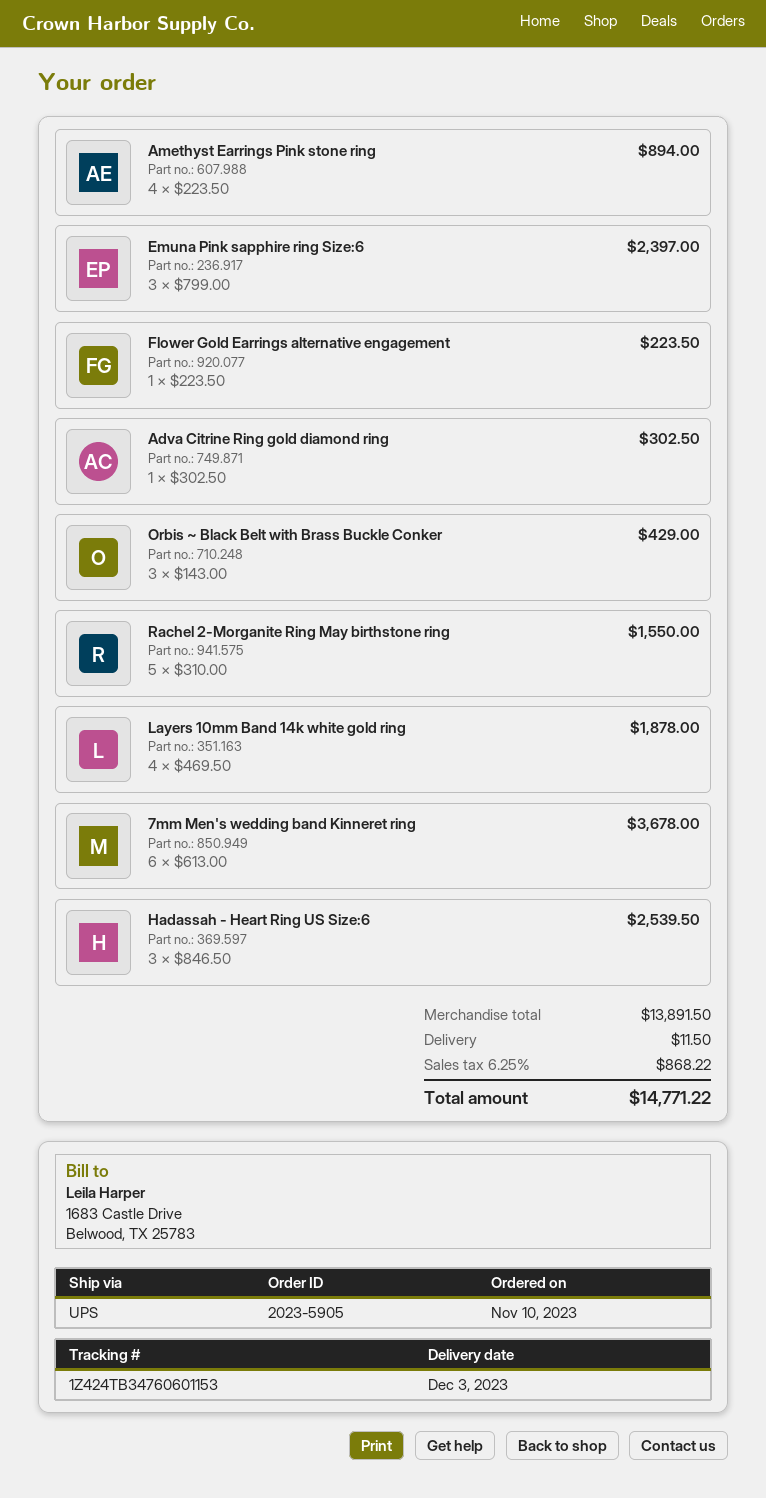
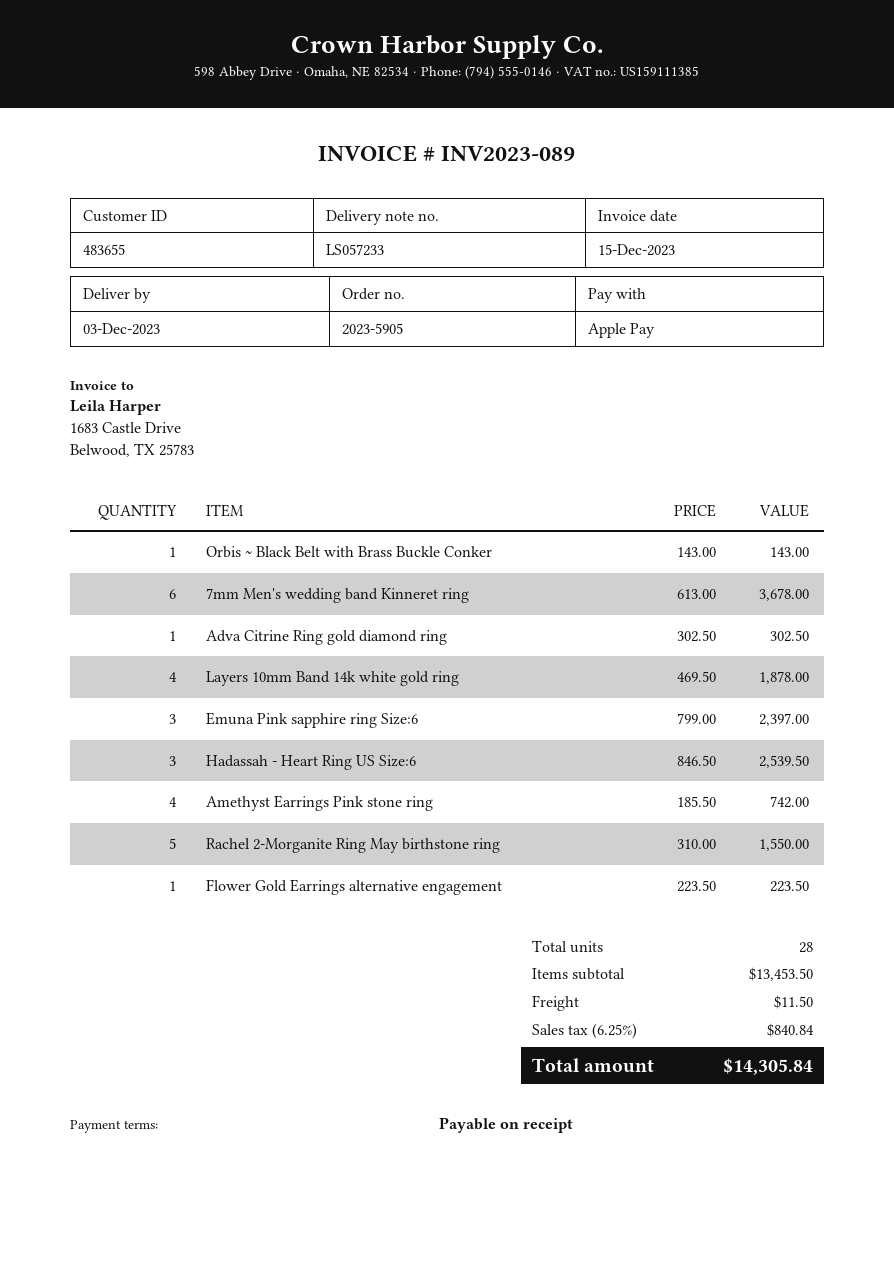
Amethyst Earrings Pink stone ring: 4 x 223.50 = 894.00 -> 4 x 185.50 = 742.00
Orbis ~ Black Belt with Brass Buckle Conker: 3 x 143.00 = 429.00 -> 1 x 143.00 = 143.00
subtotal: 13891.50 -> 13453.50
tax: 6.25% = 868.22 -> 6.25% = 840.84
total: 14771.22 -> 14305.84

